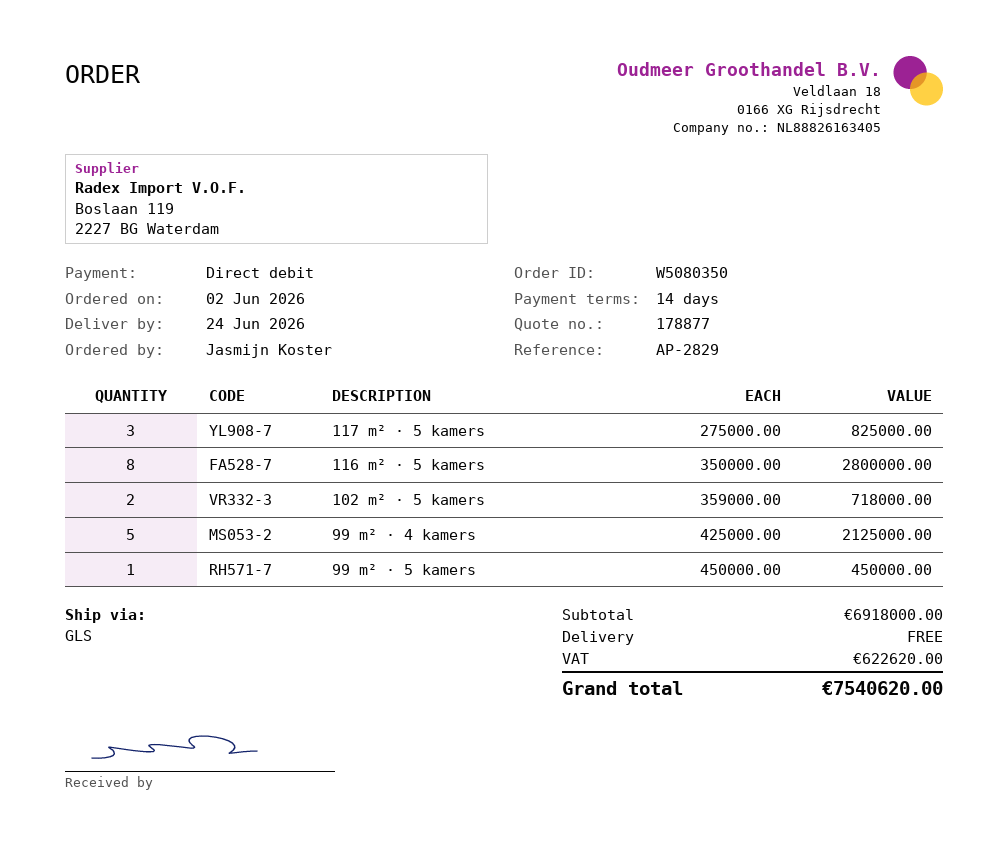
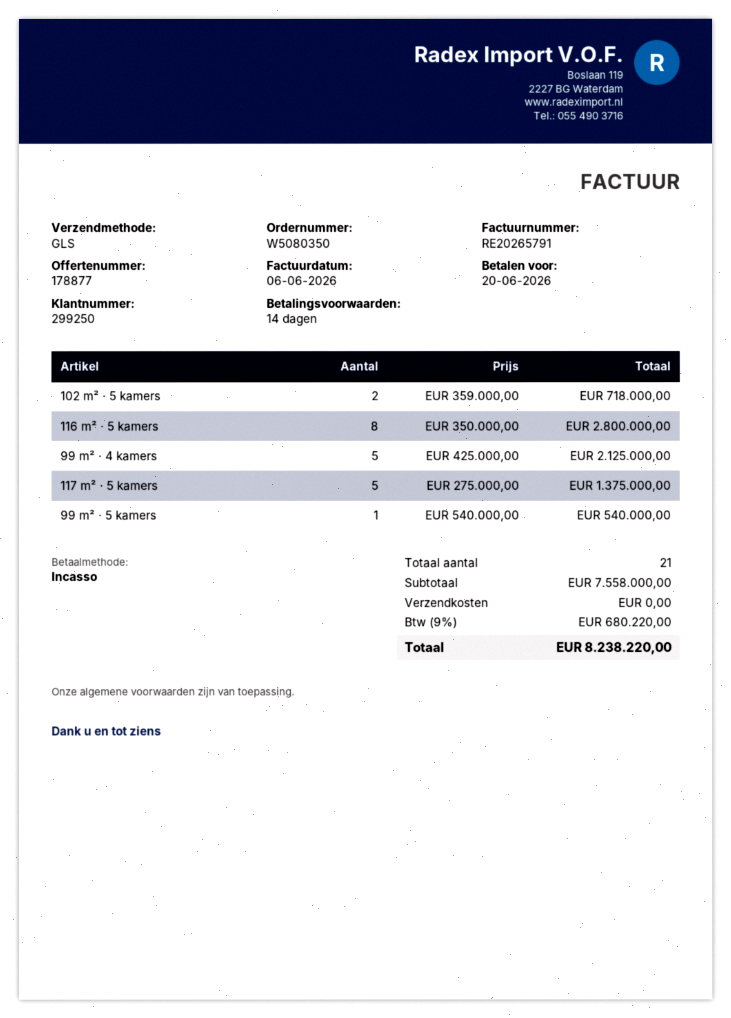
117 m² · 5 kamers: 3 x 275000.00 = 825000.00 -> 5 x 275000.00 = 1375000.00
99 m² · 5 kamers: 1 x 450000.00 = 450000.00 -> 1 x 540000.00 = 540000.00
subtotal: 6918000.00 -> 7558000.00
tax: 622620.00 -> 680220.00
total: 7540620.00 -> 8238220.00

